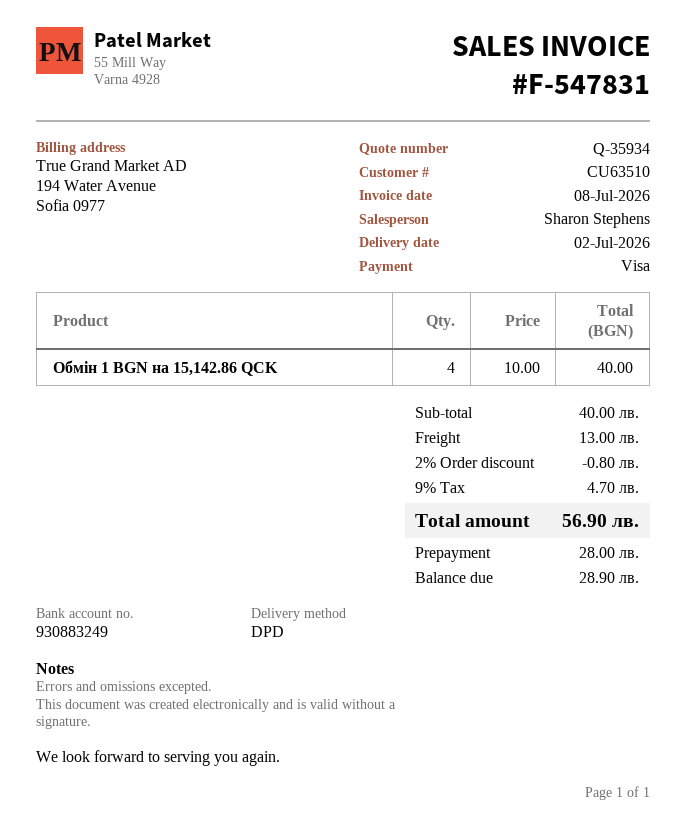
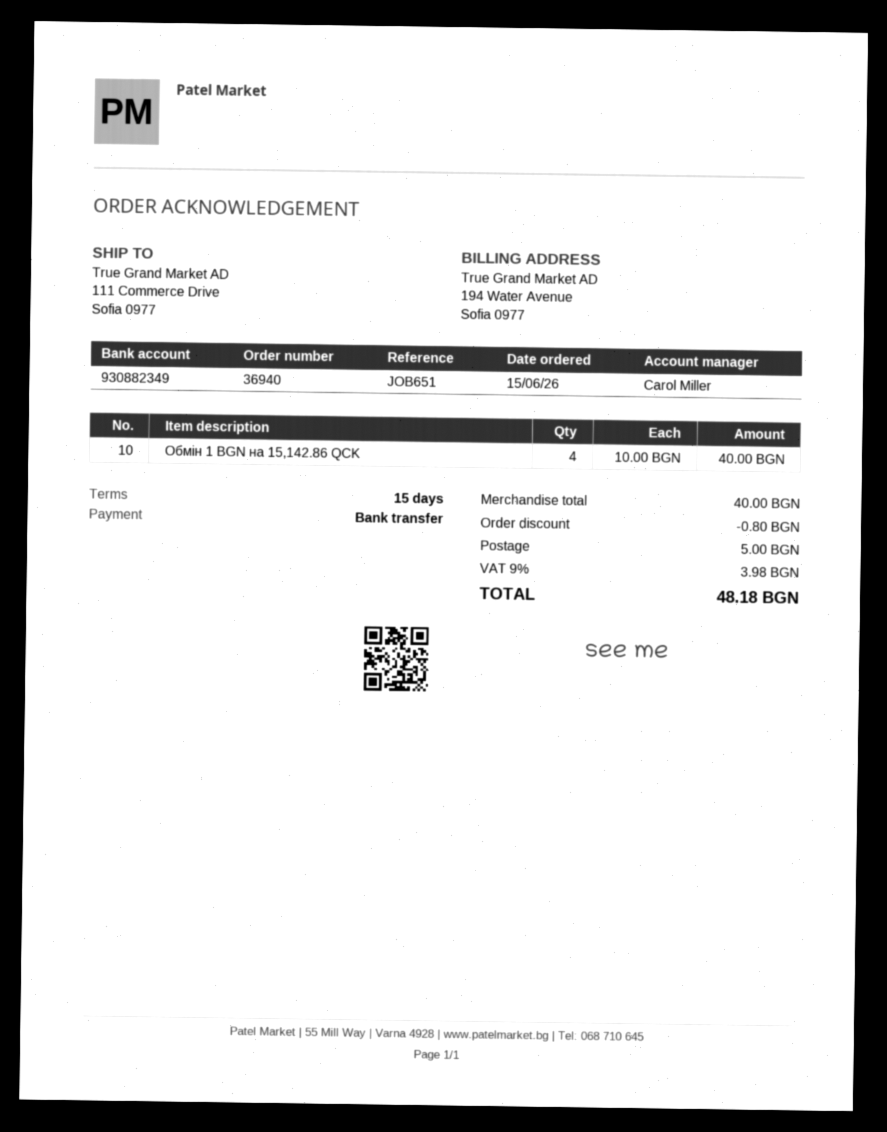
sales rep: Sharon Stephens -> Carol Miller
payment method: Visa -> bank transfer
bank account: 930883249 -> 930882349
shipping: 13.00 -> 5.00
tax: 9% = 4.70 -> 9% = 3.98
total: 56.90 -> 48.18

